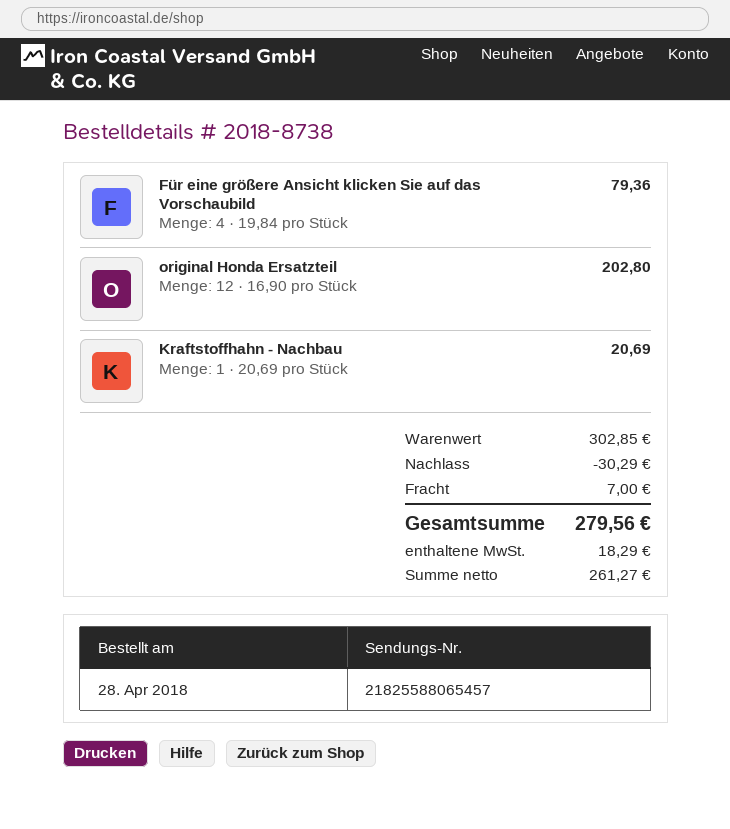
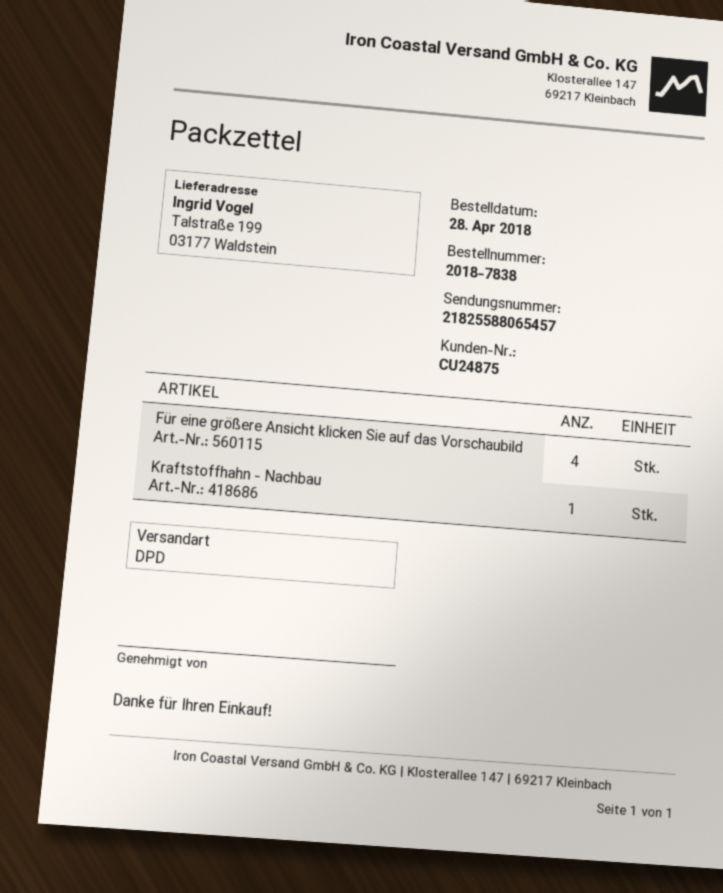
order number: 2018-8738 -> 2018-7838
original Honda Ersatzteil: 12 -> none

